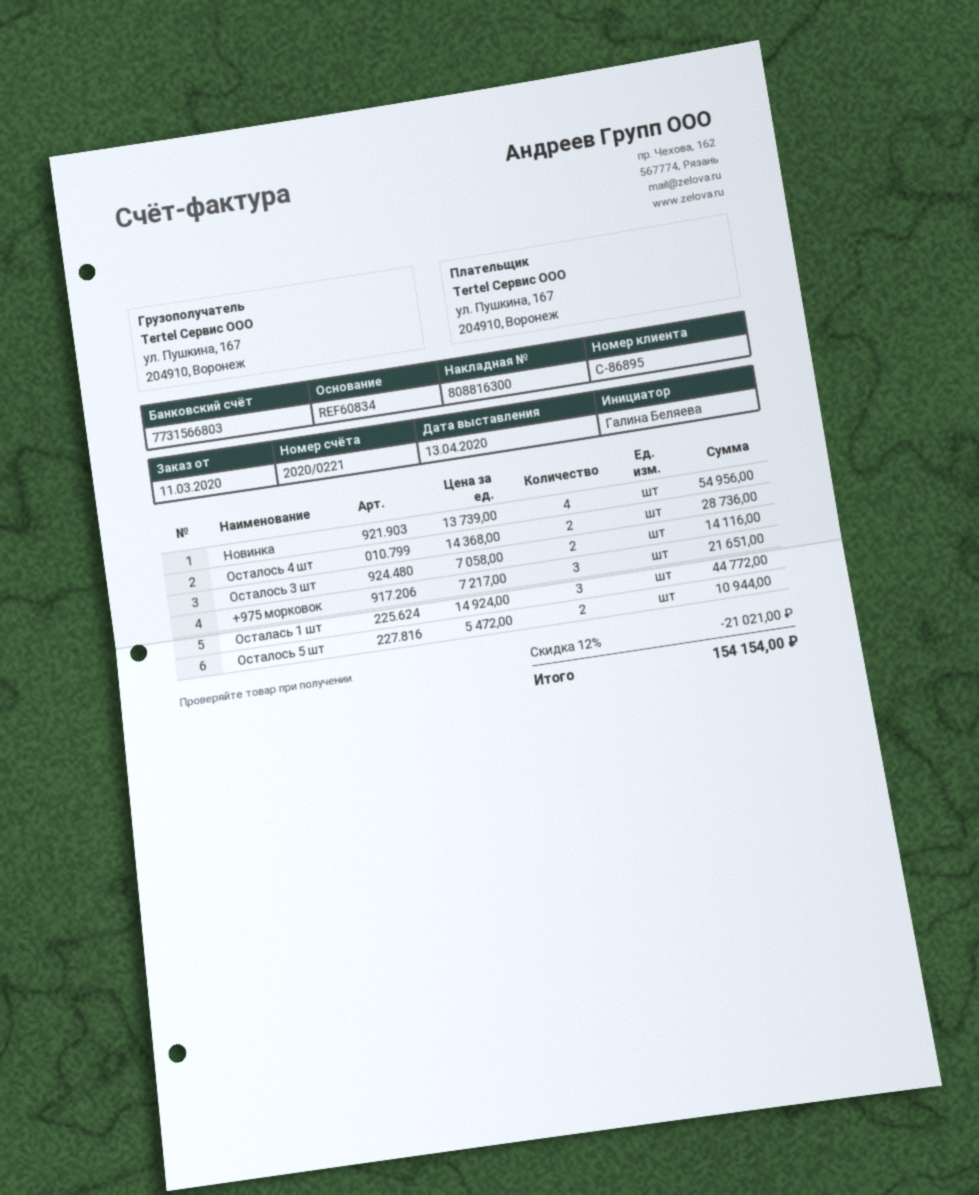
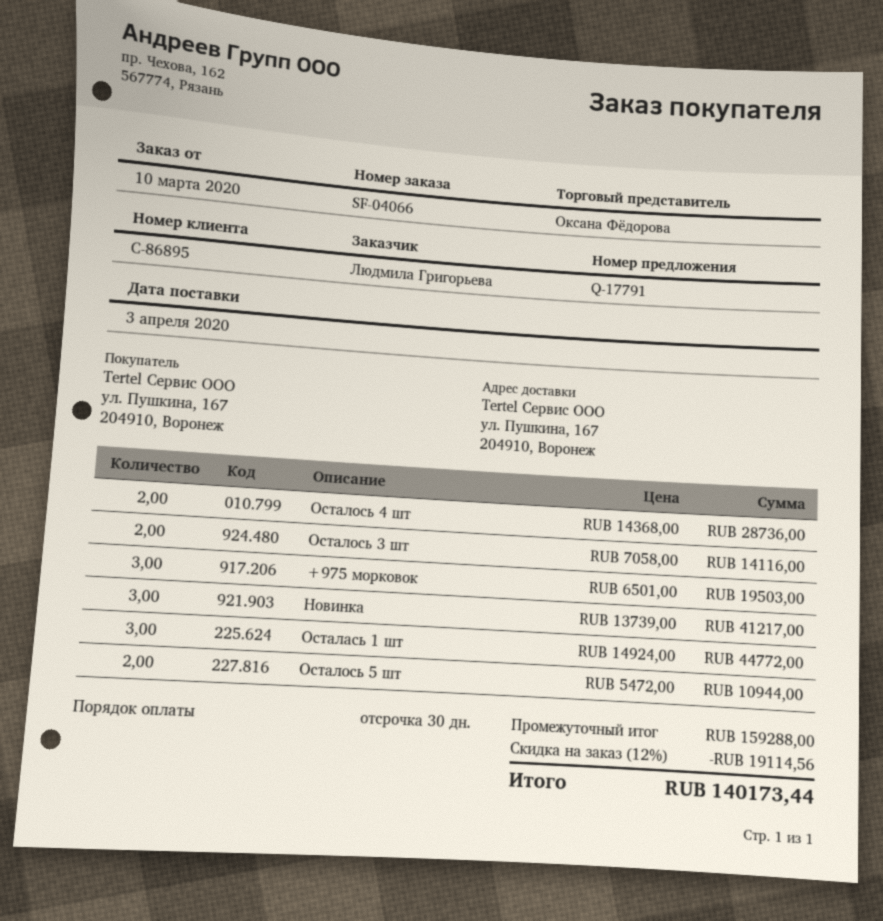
order date: 2020-03-11 -> 2020-03-10
ordered by: Галина Беляева -> Людмила Григорьева
Новинка: 4 x 13739.00 = 54956.00 -> 3 x 13739.00 = 41217.00
+975 морковок: 3 x 7217.00 = 21651.00 -> 3 x 6501.00 = 19503.00
discount: 12% = 21021.00 -> 12% = 19114.56
total: 154154.00 -> 140173.44

